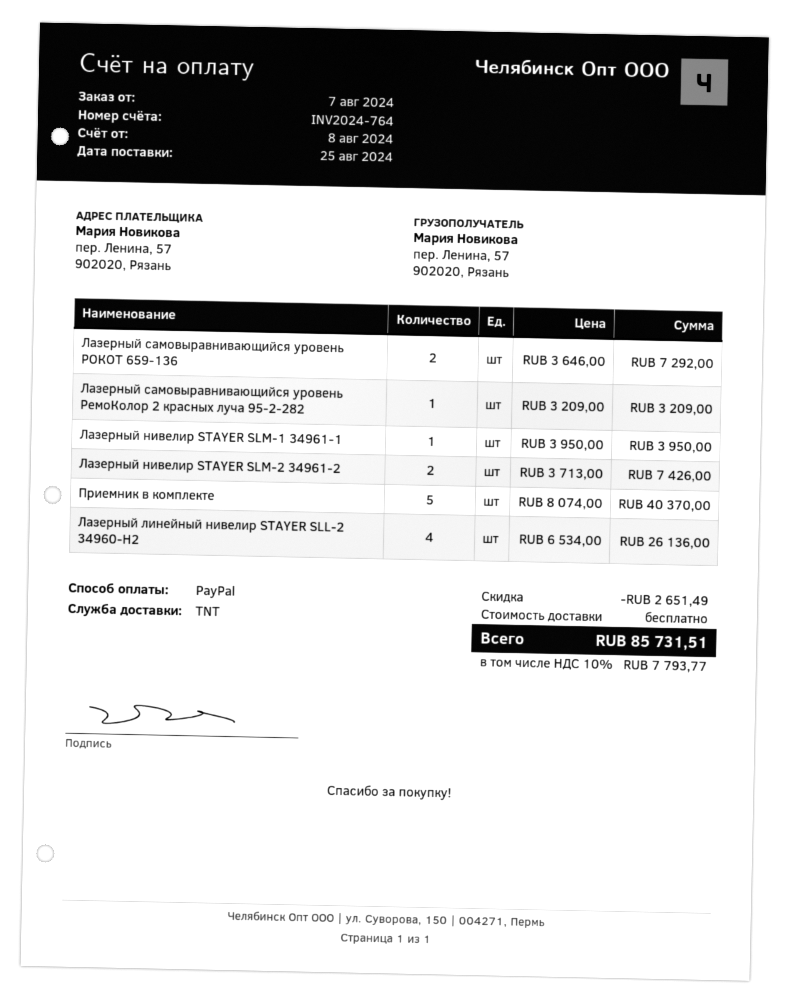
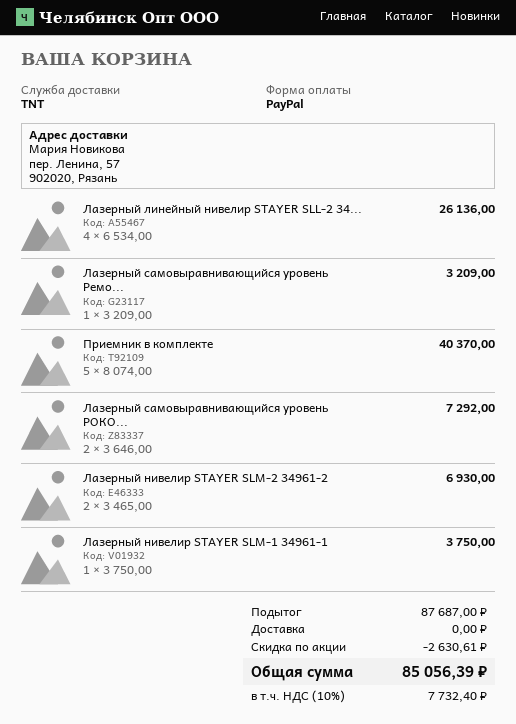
Лазерный нивелир STAYER SLM-1 34961-1: 1 x 3950.00 = 3950.00 -> 1 x 3750.00 = 3750.00
Лазерный нивелир STAYER SLM-2 34961-2: 2 x 3713.00 = 7426.00 -> 2 x 3465.00 = 6930.00
discount: 2651.49 -> 2630.61
tax: 10% = 7793.77 -> 10% = 7732.40
total: 85731.51 -> 85056.39

